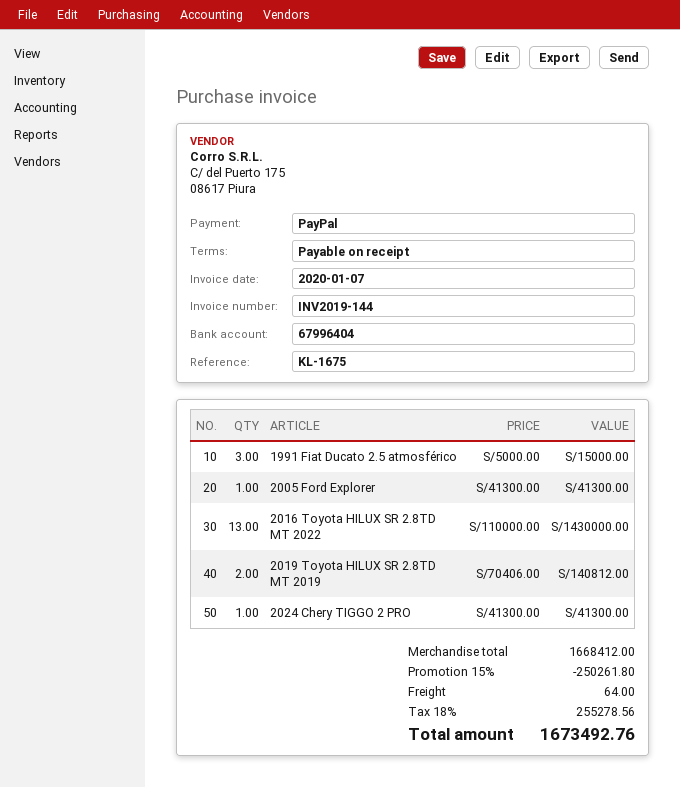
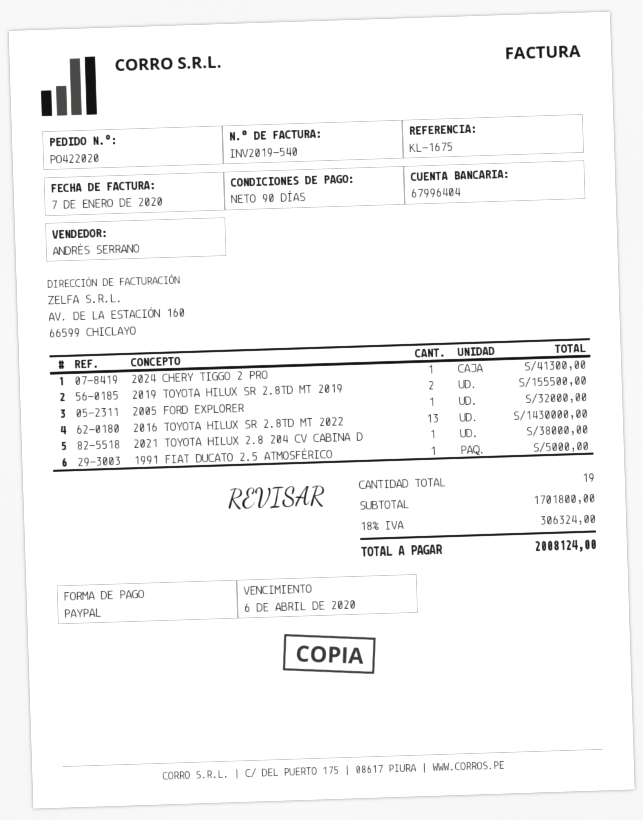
invoice number: INV2019-144 -> INV2019-540
payment terms: on receipt -> 90 days
1991 Fiat Ducato 2.5 atmosférico: 3 for 15000.00 -> 1 for 5000.00
2005 Ford Explorer: 1 for 41300.00 -> 1 for 32000.00
2019 Toyota HILUX SR 2.8TD MT 2019: 2 for 140812.00 -> 2 for 155500.00
2021 TOYOTA HILUX 2.8 204 CV CABINA D: none -> 1 for 38000.00
subtotal: 1668412.00 -> 1701800.00
discount: 15% = 250261.80 -> none
shipping: 64.00 -> none
tax: 18% = 255278.56 -> 18% = 306324.00
total: 1673492.76 -> 2008124.00

